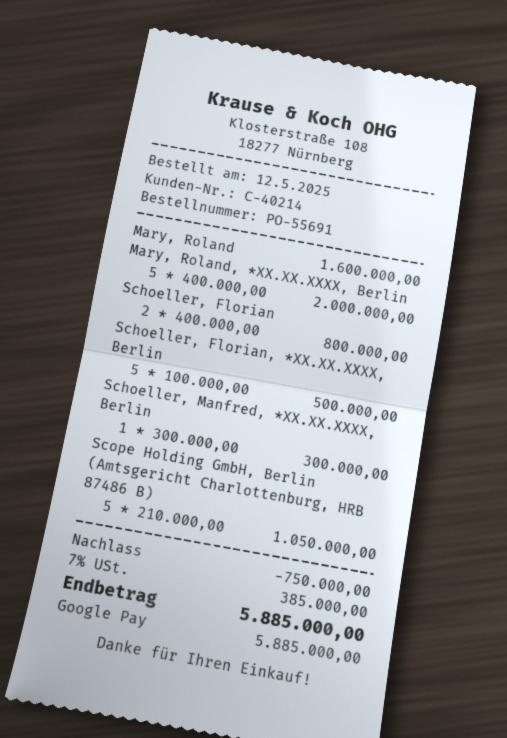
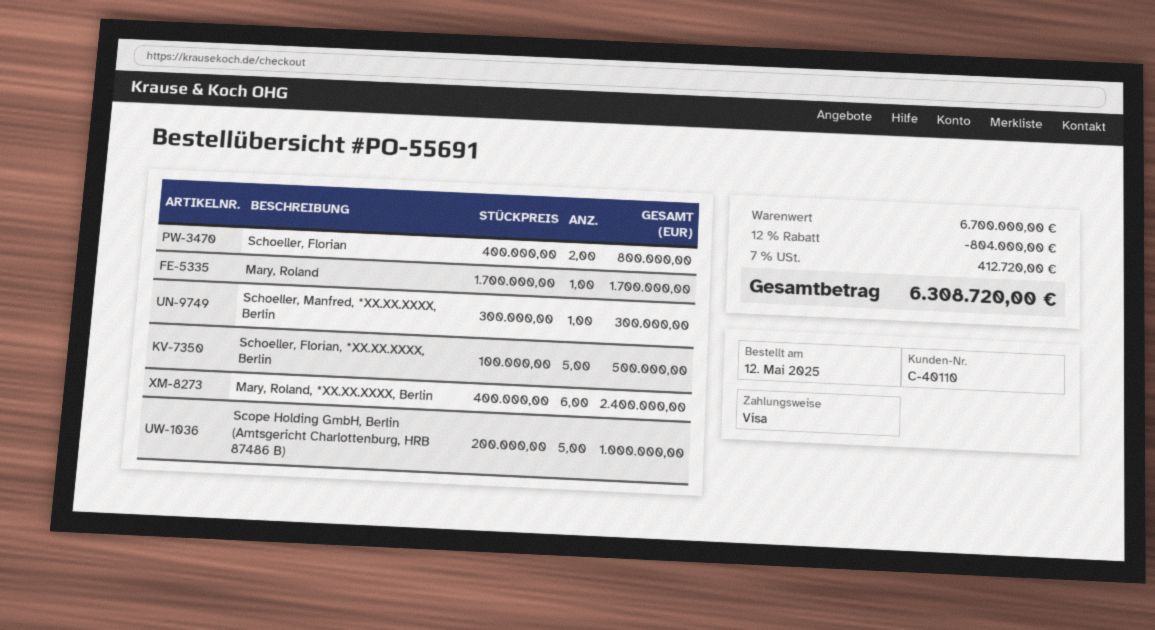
customer number: C-40214 -> C-40110
payment method: Google Pay -> Visa
Mary, Roland: 1 x 1600000.00 = 1600000.00 -> 1 x 1700000.00 = 1700000.00
Mary, Roland, *XX.XX.XXXX, Berlin: 5 x 400000.00 = 2000000.00 -> 6 x 400000.00 = 2400000.00
Scope Holding GmbH, Berlin (Amtsgericht Charlottenburg, HRB 87486 B): 5 x 210000.00 = 1050000.00 -> 5 x 200000.00 = 1000000.00
discount: 750000.00 -> 804000.00
tax: 7% = 385000.00 -> 7% = 412720.00
total: 5885000.00 -> 6308720.00

